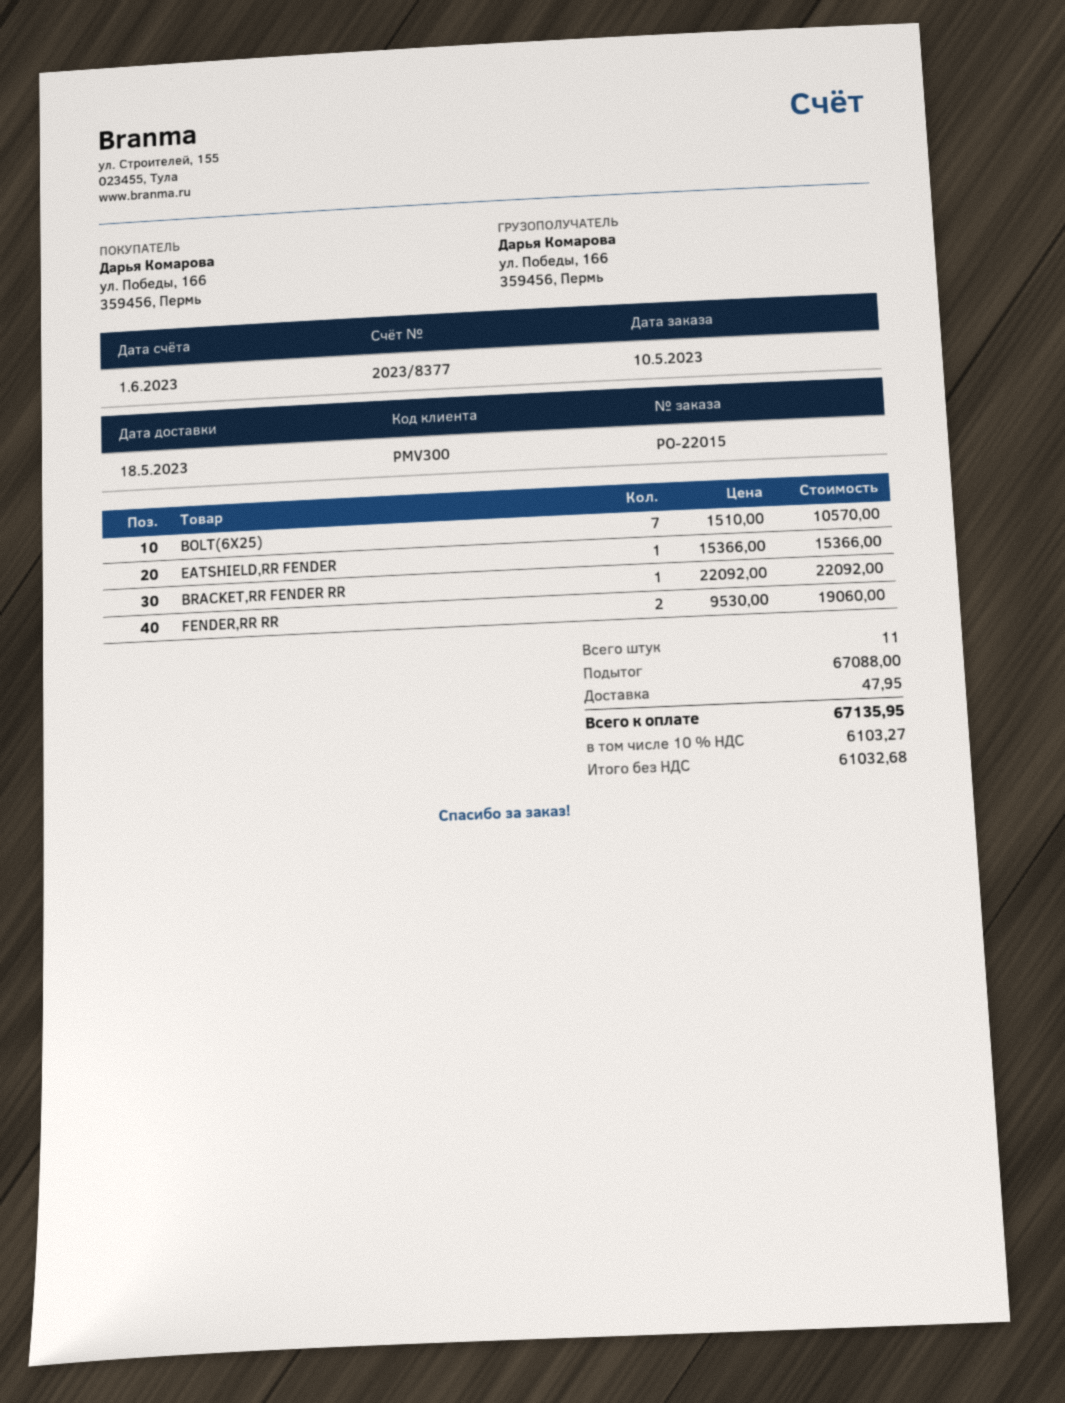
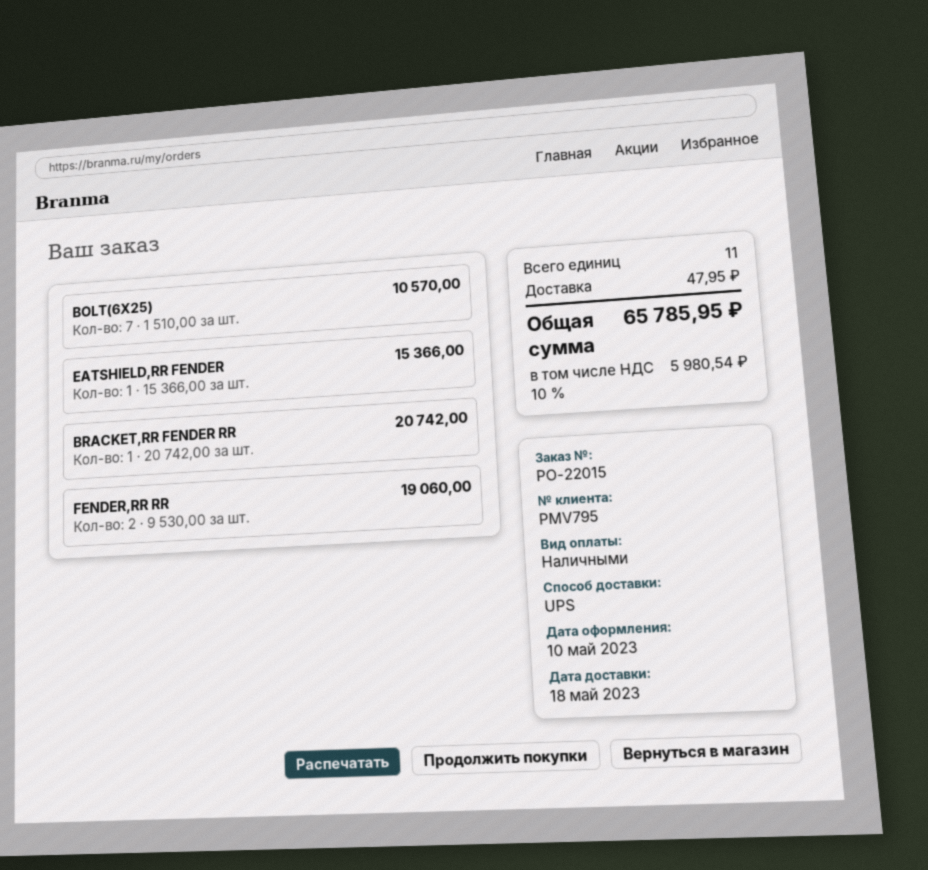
customer number: PMV300 -> PMV795
BRACKET,RR FENDER RR: 1 x 22092.00 = 22092.00 -> 1 x 20742.00 = 20742.00
tax: 10% = 6103.27 -> 10% = 5980.54
total: 67135.95 -> 65785.95

